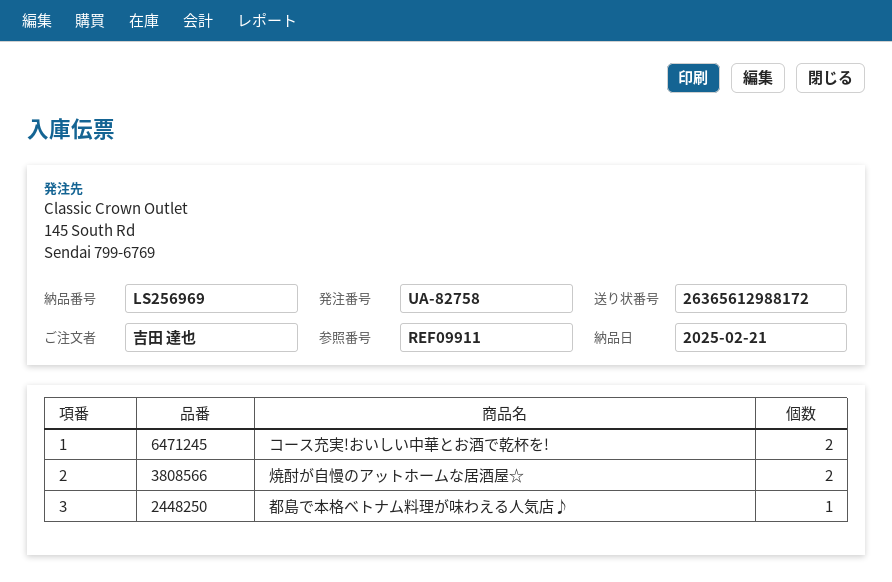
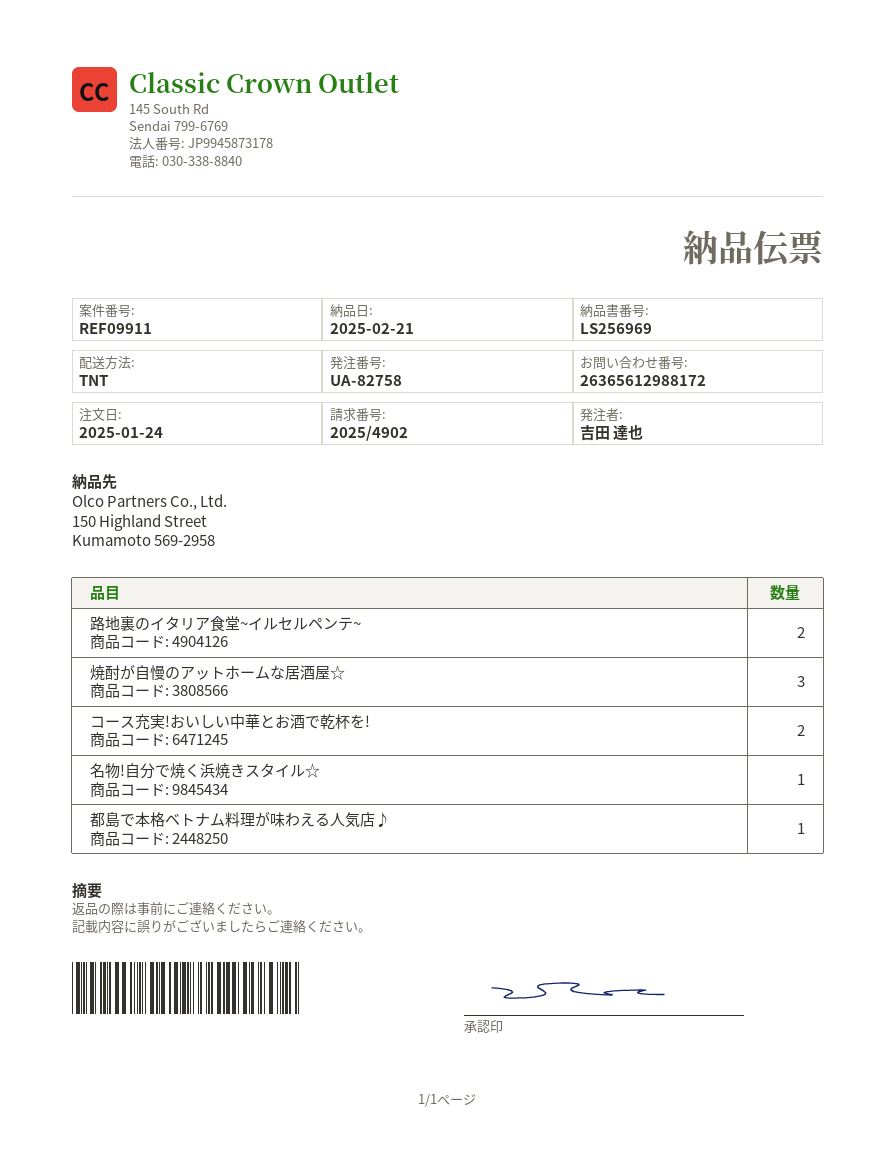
焼酎が自慢のアットホームな居酒屋☆: 2 -> 3
路地裏のイタリア食堂~イルセルペンテ~: none -> 2
名物!自分で焼く浜焼きスタイル☆: none -> 1

